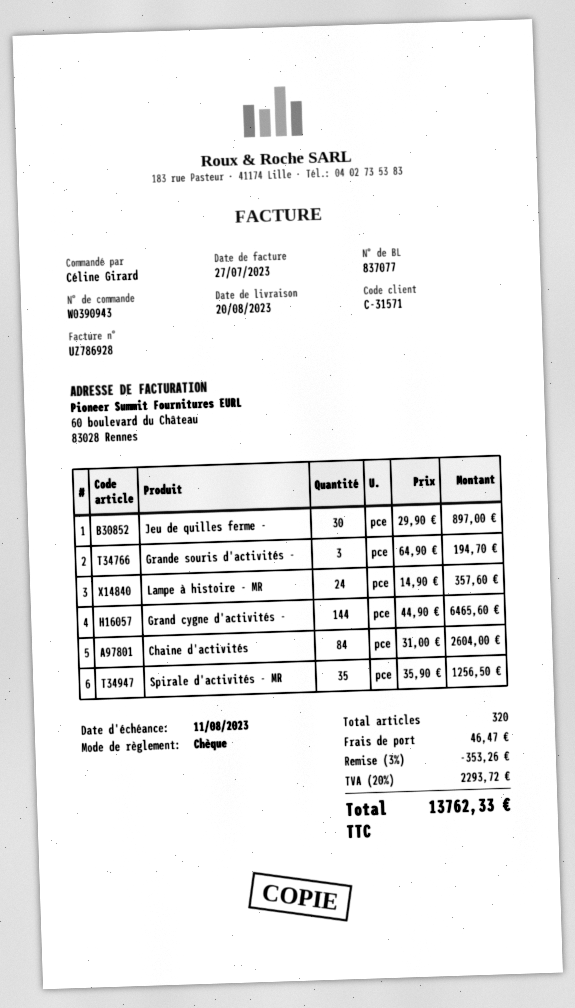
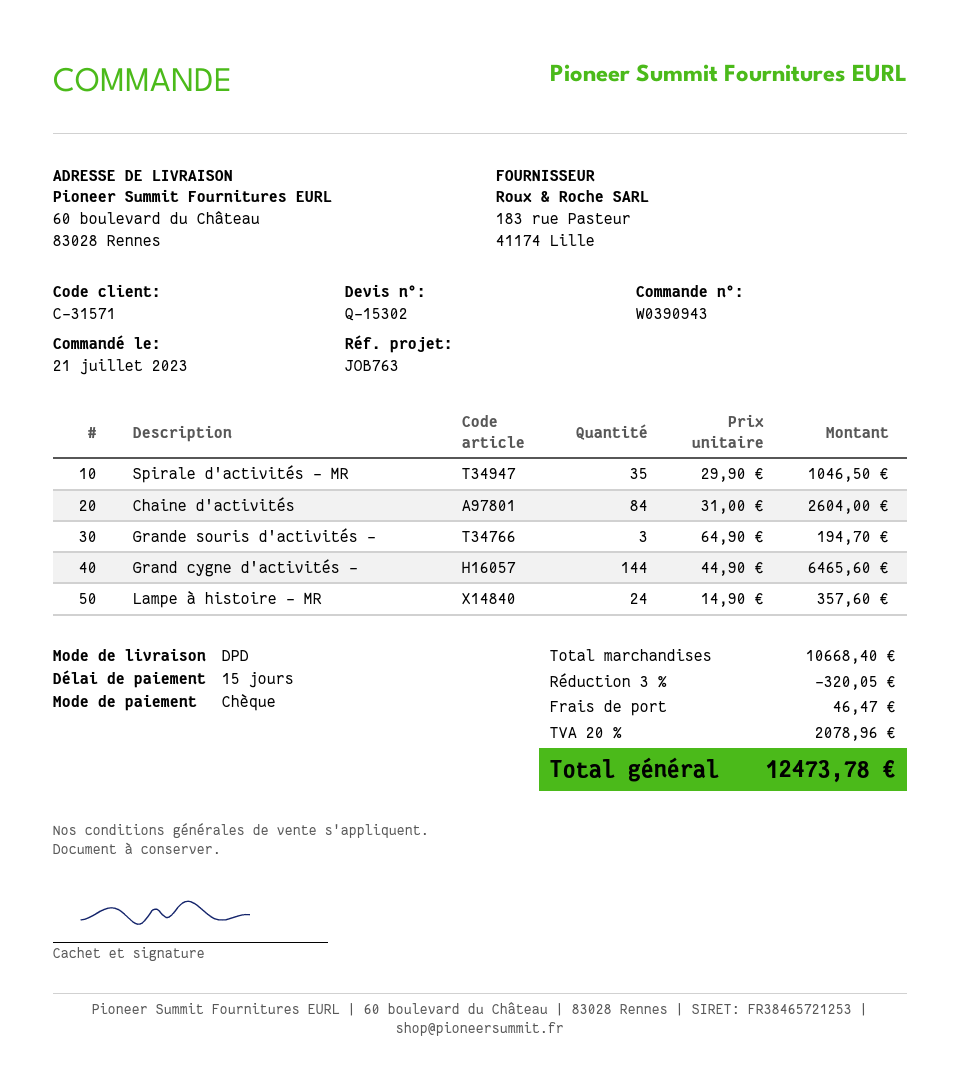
Jeu de quilles ferme -: 30 x 29.90 = 897.00 -> none
Spirale d'activités - MR: 35 x 35.90 = 1256.50 -> 35 x 29.90 = 1046.50
discount: 3% = 353.26 -> 3% = 320.05
tax: 20% = 2293.72 -> 20% = 2078.96
total: 13762.33 -> 12473.78

